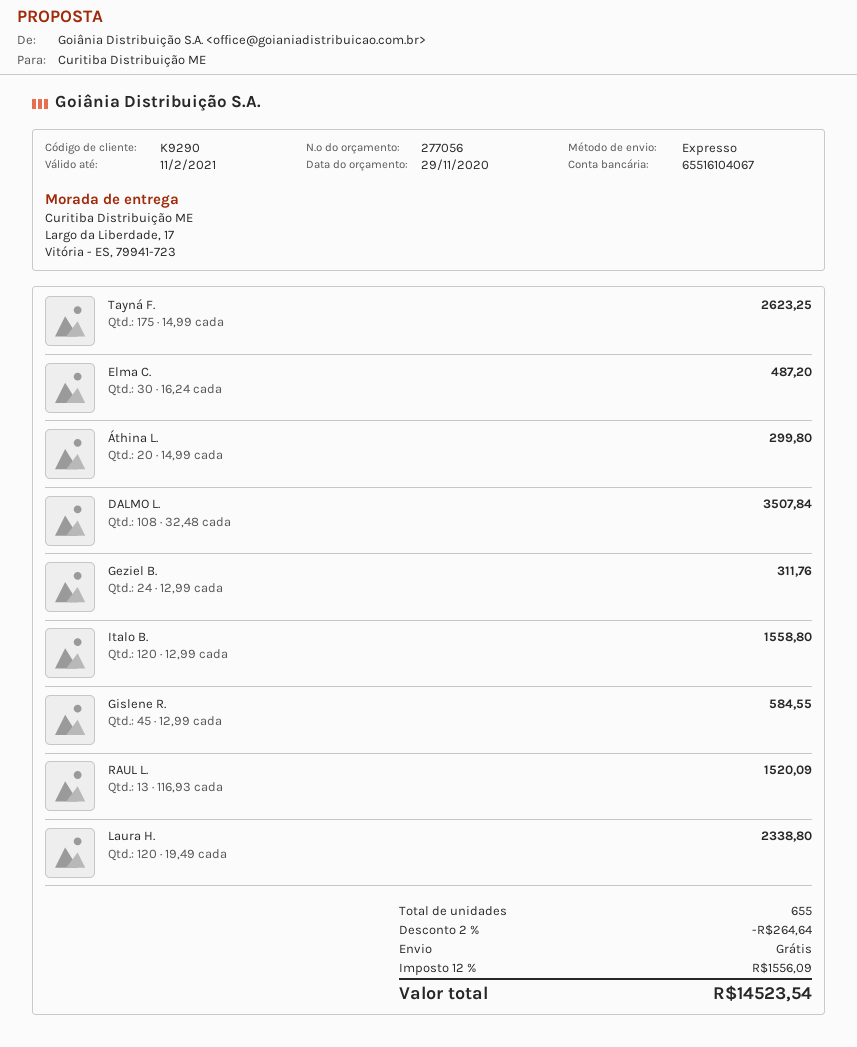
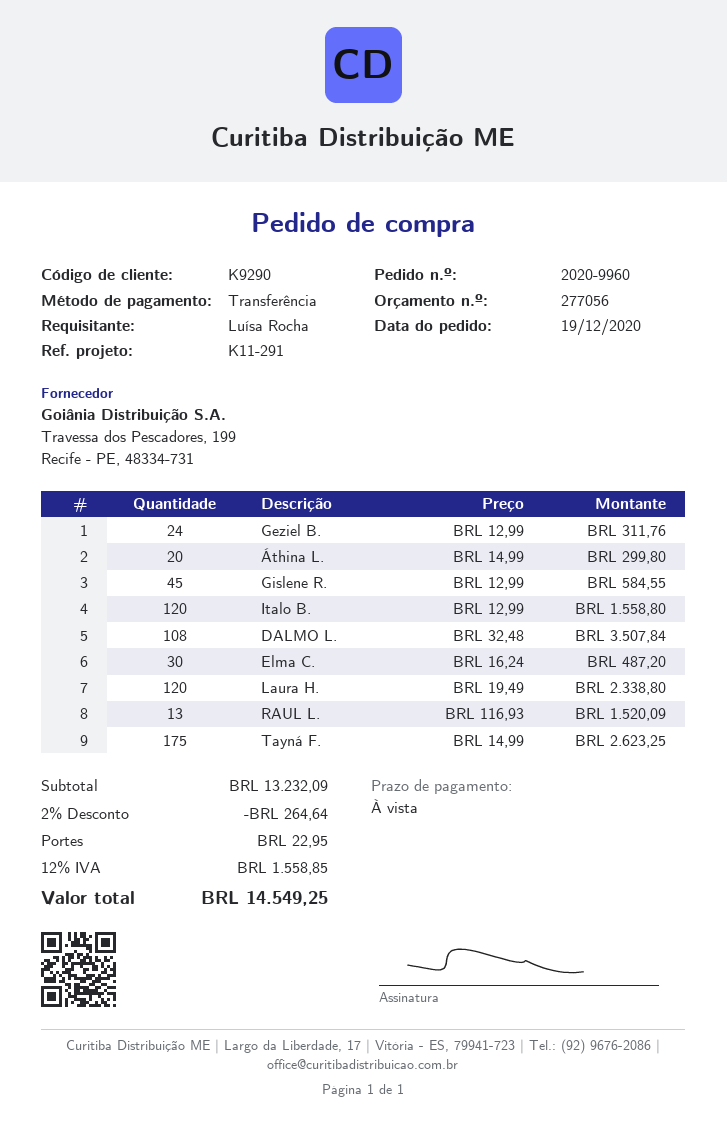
shipping: 0.00 -> 22.95
tax: 12% = 1556.09 -> 12% = 1558.85
total: 14523.54 -> 14549.25

